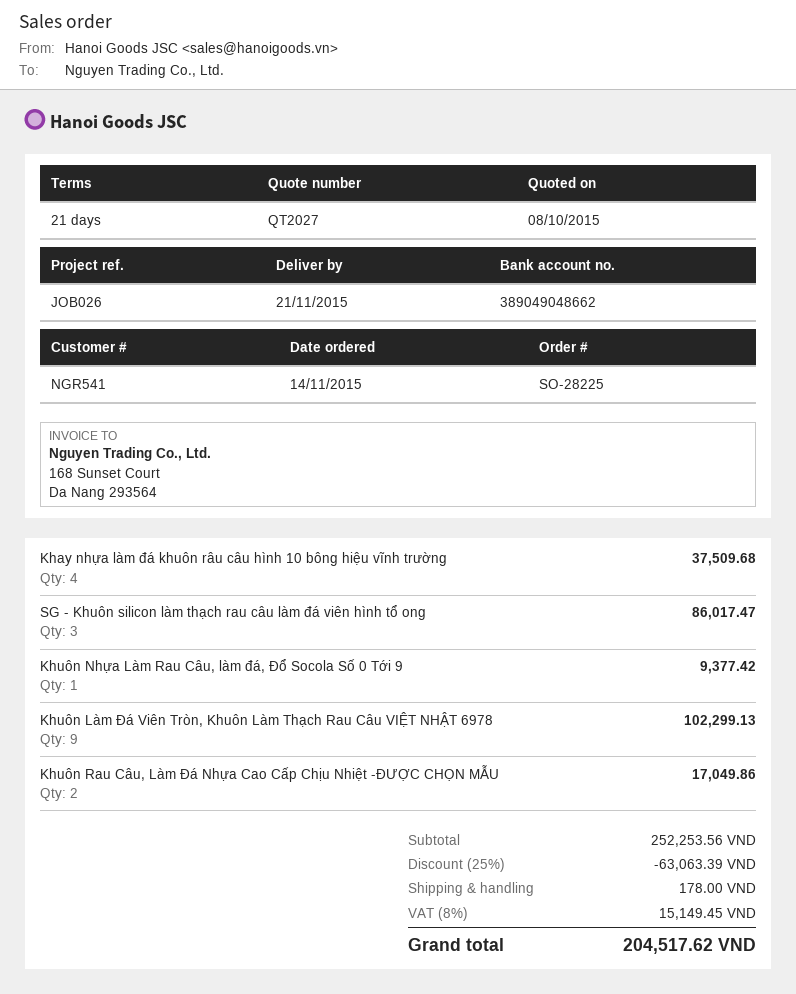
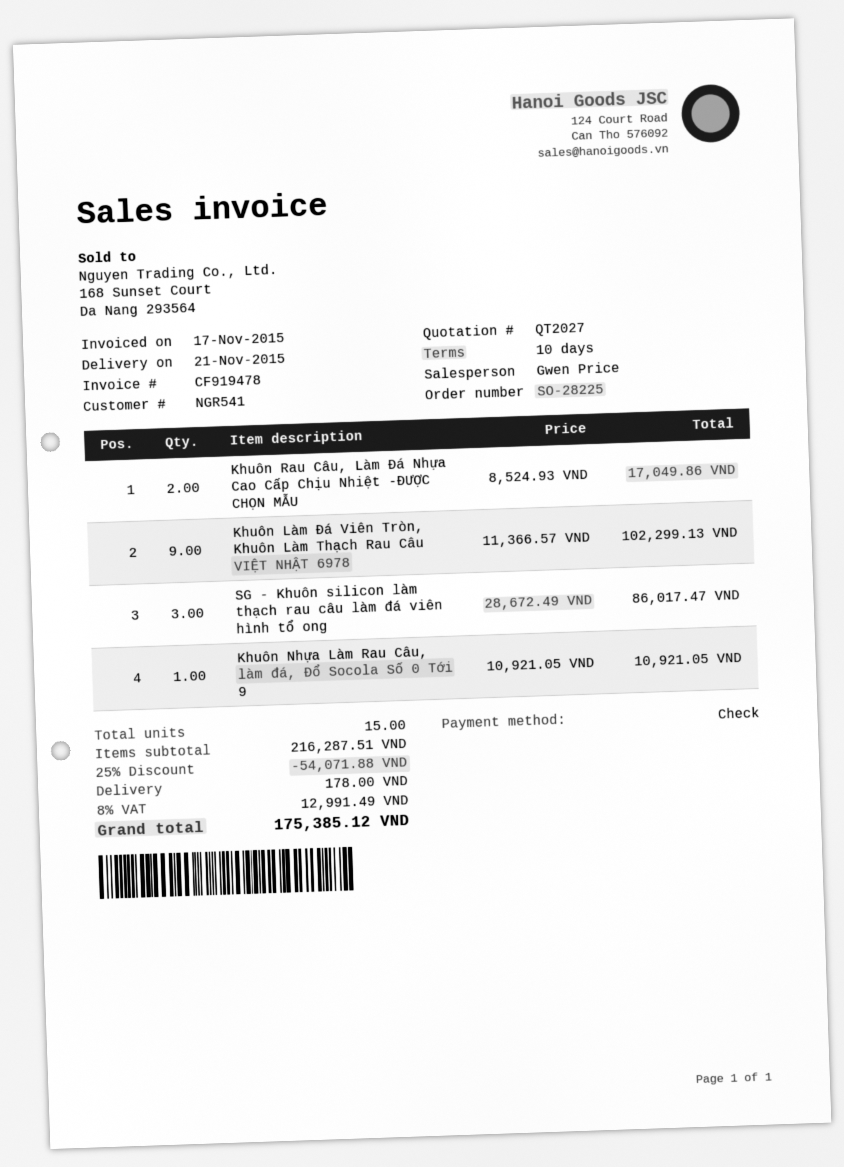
payment terms: 21 days -> 10 days
Khay nhựa làm đá khuôn râu câu hình 10 bông hiệu vĩnh trường: 4 for 37509.68 -> none
Khuôn Nhựa Làm Rau Câu, làm đá, Đổ Socola Số 0 Tới 9: 1 for 9377.42 -> 1 for 10921.05
subtotal: 252253.56 -> 216287.51
discount: 25% = 63063.39 -> 25% = 54071.88
tax: 8% = 15149.45 -> 8% = 12991.49
total: 204517.62 -> 175385.12

